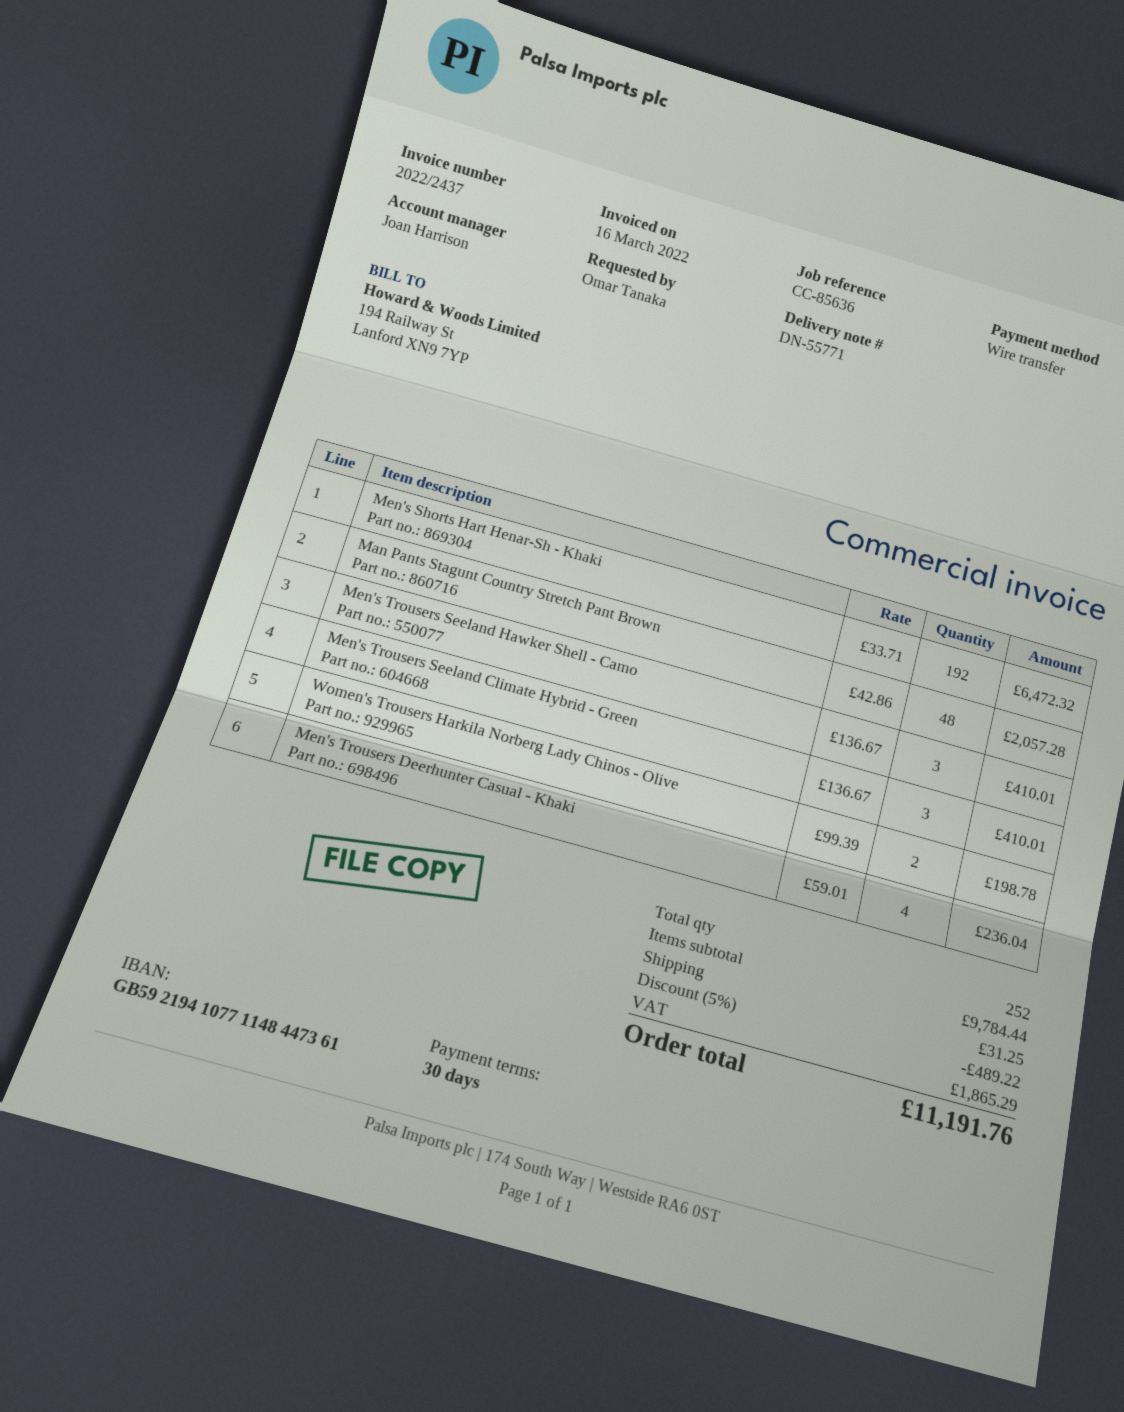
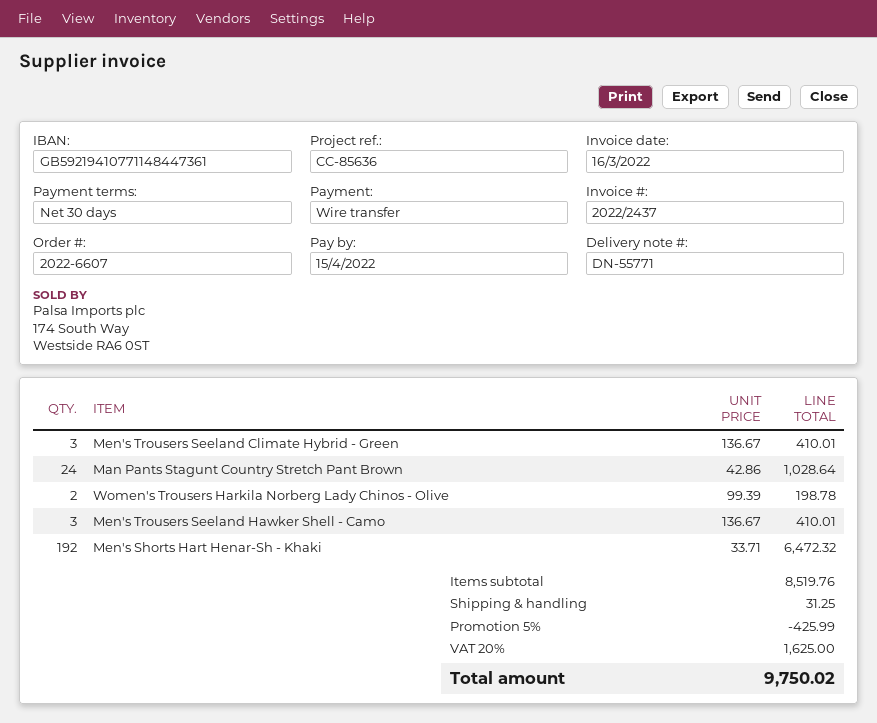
Man Pants Stagunt Country Stretch Pant Brown: 48 x 42.86 = 2057.28 -> 24 x 42.86 = 1028.64
Men's Trousers Deerhunter Casual - Khaki: 4 x 59.01 = 236.04 -> none
subtotal: 9784.44 -> 8519.76
discount: 5% = 489.22 -> 5% = 425.99
tax: 1865.29 -> 1625.00
total: 11191.76 -> 9750.02

